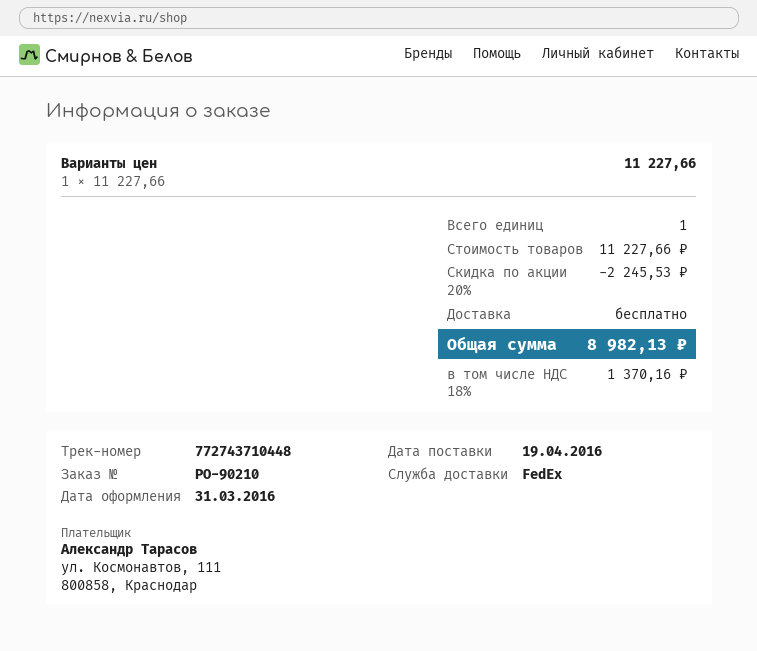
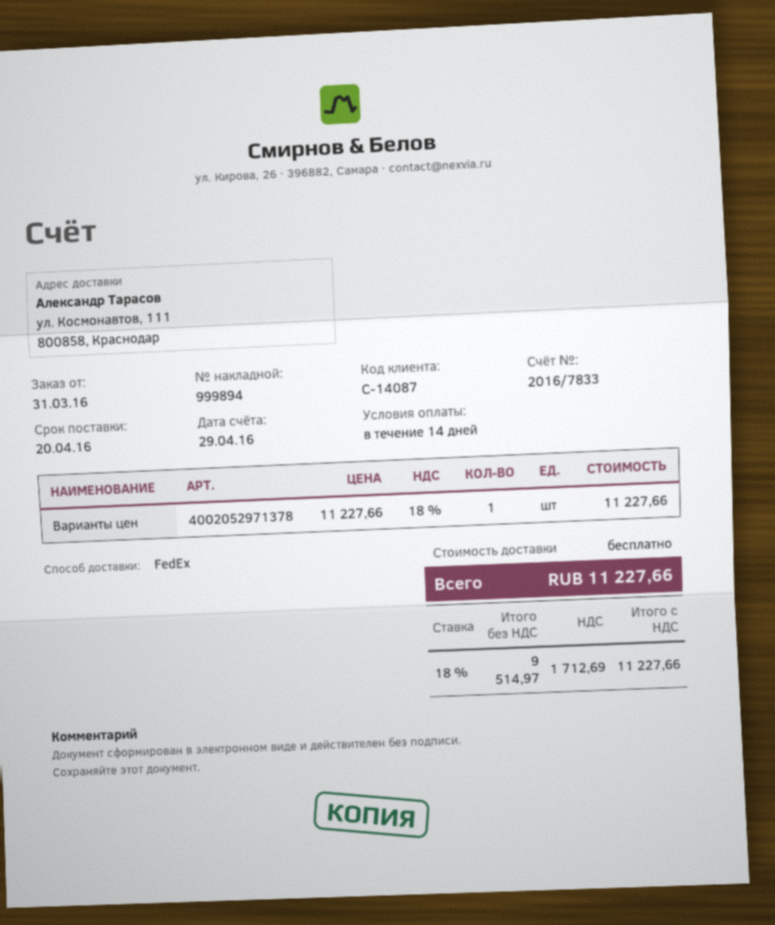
delivery date: 2016-04-19 -> 2016-04-20
discount: 20% = 2245.53 -> none
tax: 18% = 1370.16 -> 18% = 1712.69
total: 8982.13 -> 11227.66

